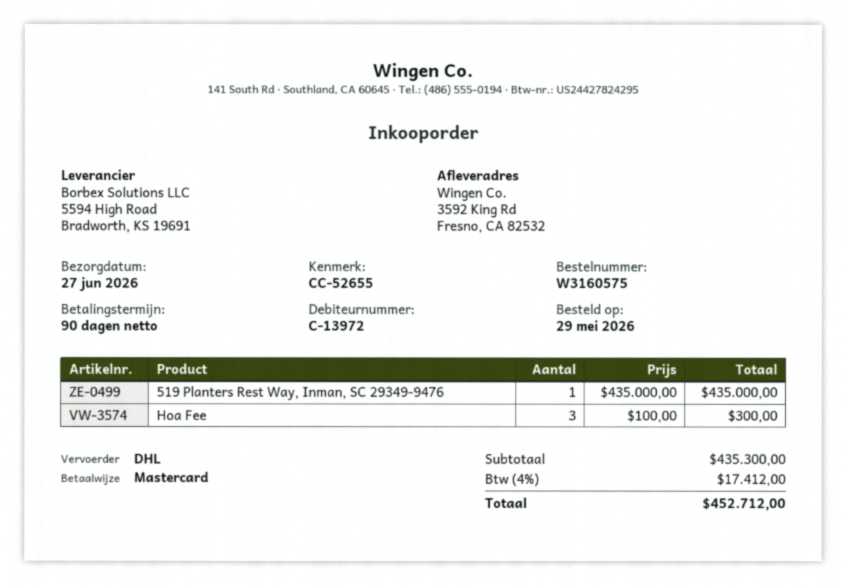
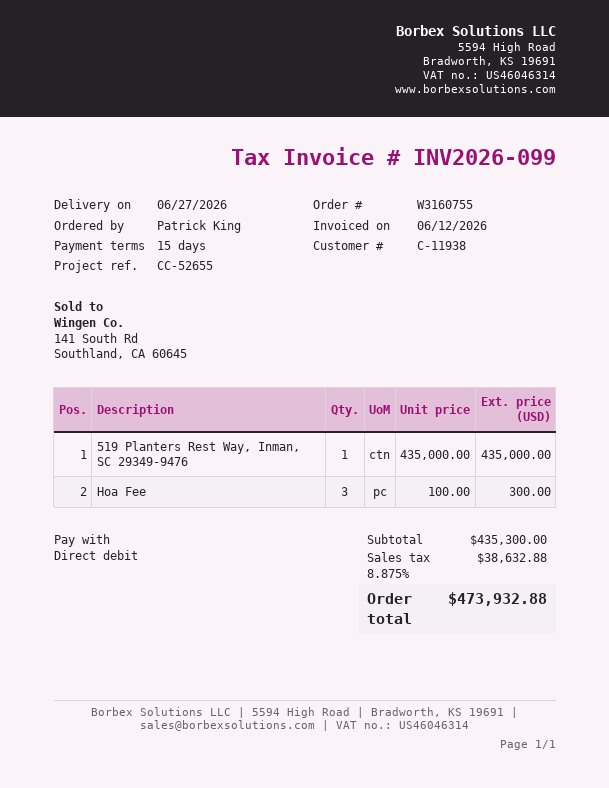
order number: W3160575 -> W3160755
payment terms: 90 days -> 15 days
customer number: C-13972 -> C-11938
payment method: Mastercard -> direct debit
tax: 4% = 17412.00 -> 8.875% = 38632.88
total: 452712.00 -> 473932.88

